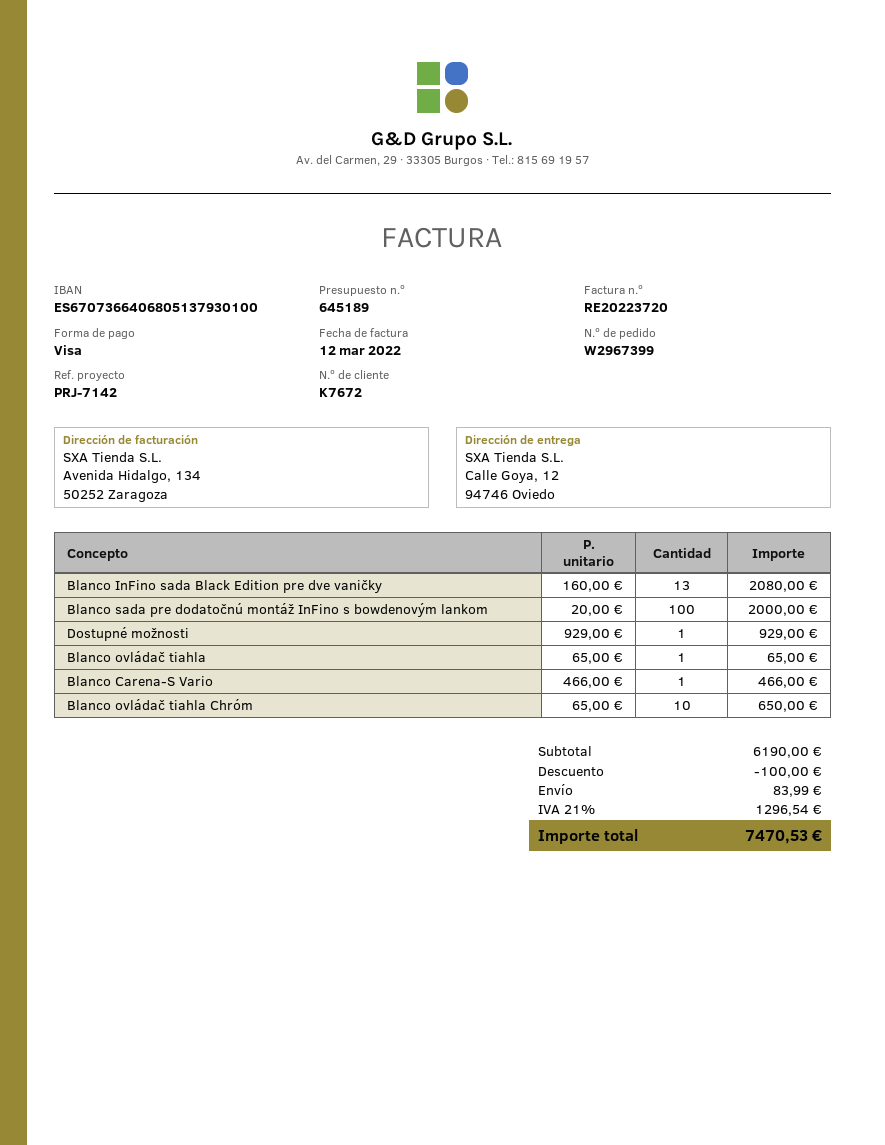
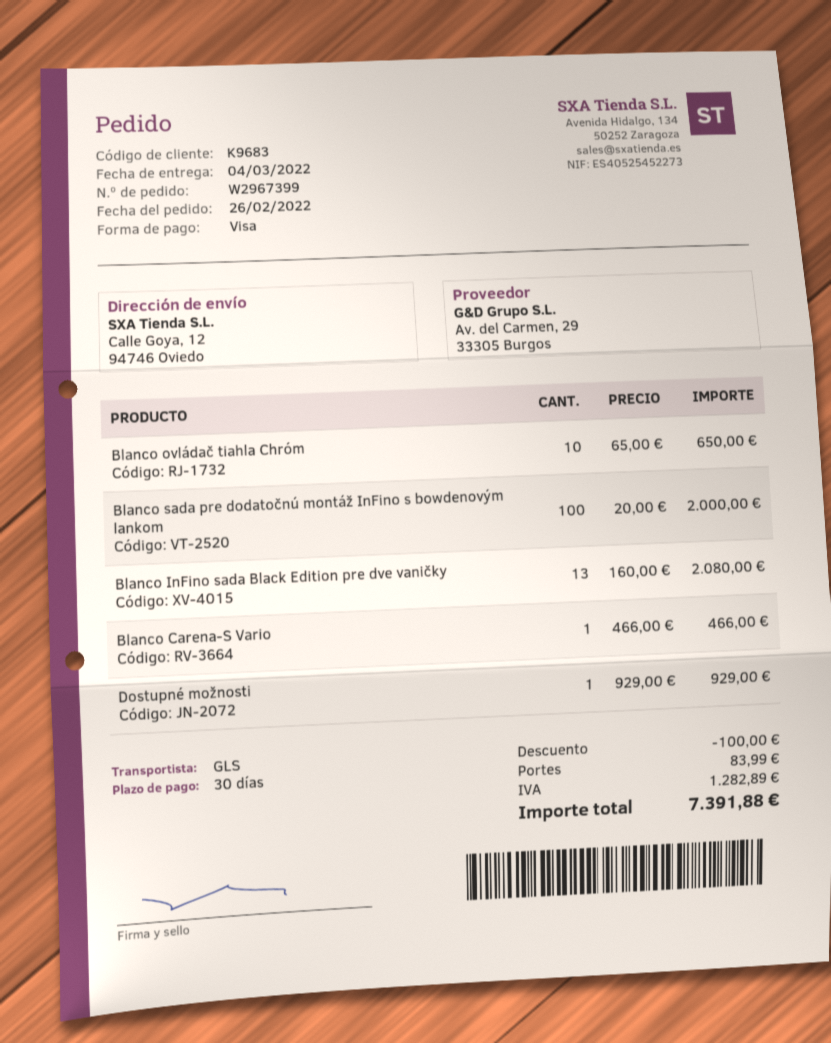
customer number: K7672 -> K9683
Blanco ovládač tiahla: 1 x 65.00 = 65.00 -> none
tax: 1296.54 -> 1282.89
total: 7470.53 -> 7391.88

